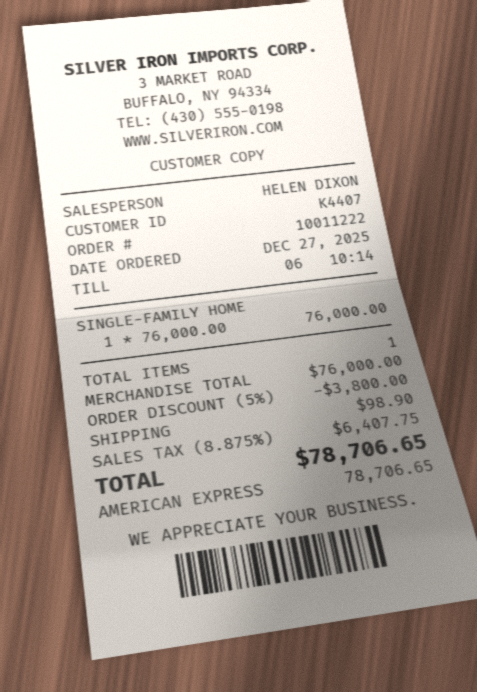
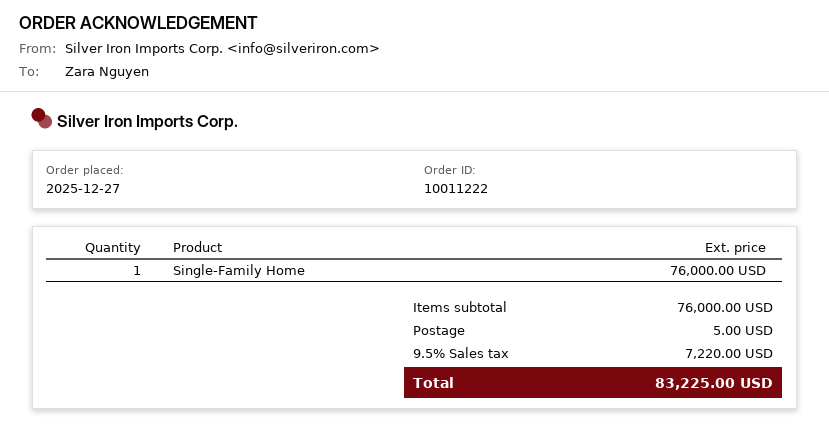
discount: 5% = 3800.00 -> none
shipping: 98.90 -> 5.00
tax: 8.875% = 6407.75 -> 9.5% = 7220.00
total: 78706.65 -> 83225.00

